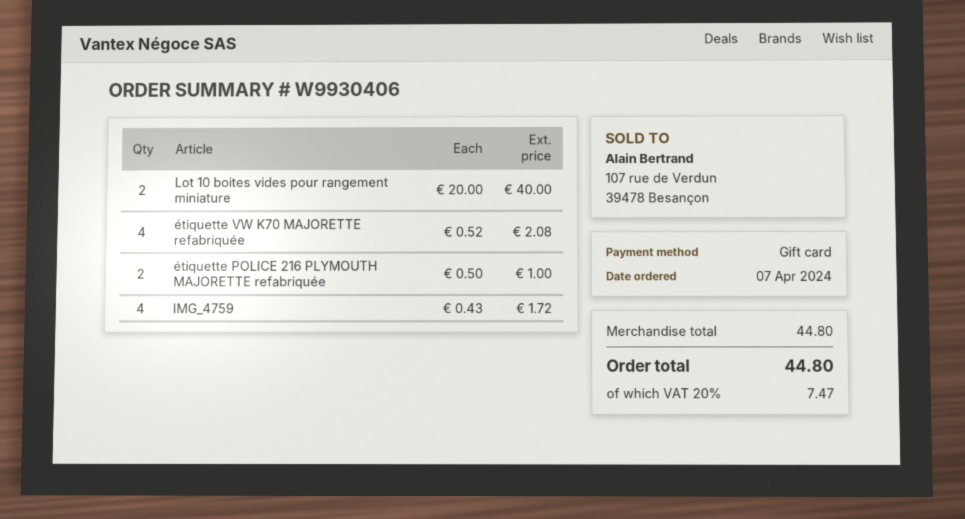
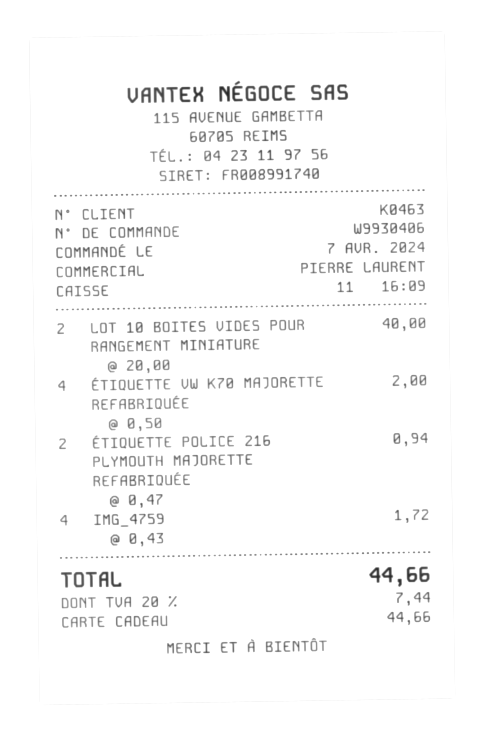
étiquette VW K70 MAJORETTE refabriquée: 4 x 0.52 = 2.08 -> 4 x 0.50 = 2.00
étiquette POLICE 216 PLYMOUTH MAJORETTE refabriquée: 2 x 0.50 = 1.00 -> 2 x 0.47 = 0.94
tax: 20% = 7.47 -> 20% = 7.44
total: 44.80 -> 44.66

